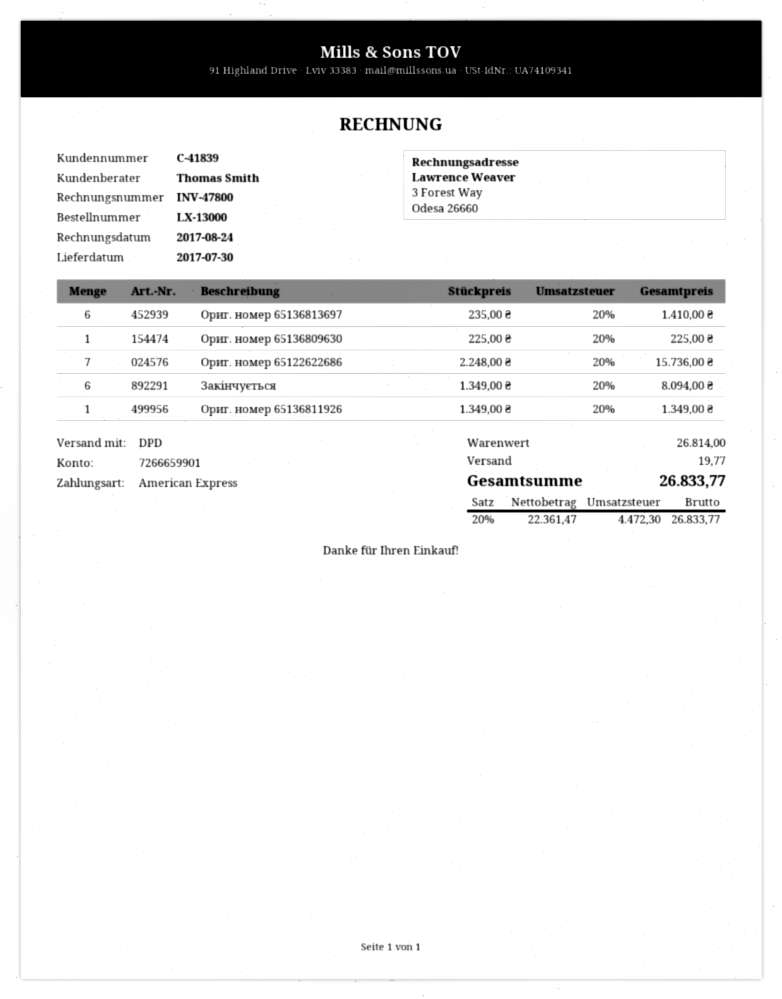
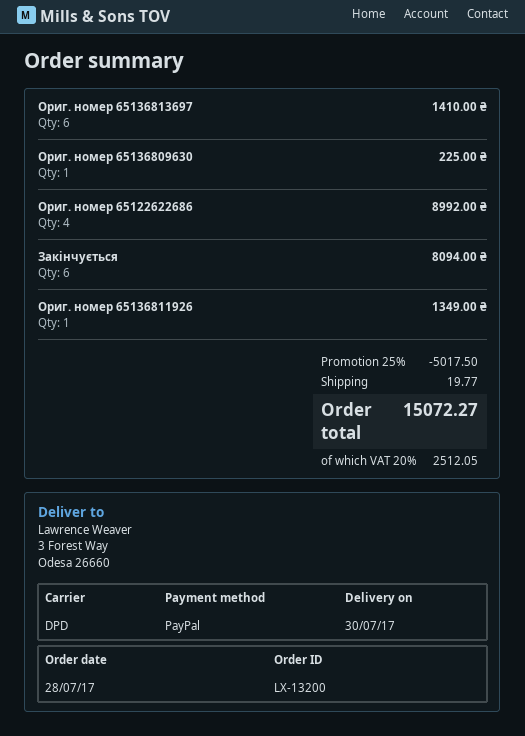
order number: LX-13000 -> LX-13200
payment method: American Express -> PayPal
Ориг. номер 65122622686: 7 for 15736.00 -> 4 for 8992.00
discount: none -> 25% = 5017.50
tax: 20% = 4472.30 -> 20% = 2512.05
total: 26833.77 -> 15072.27

